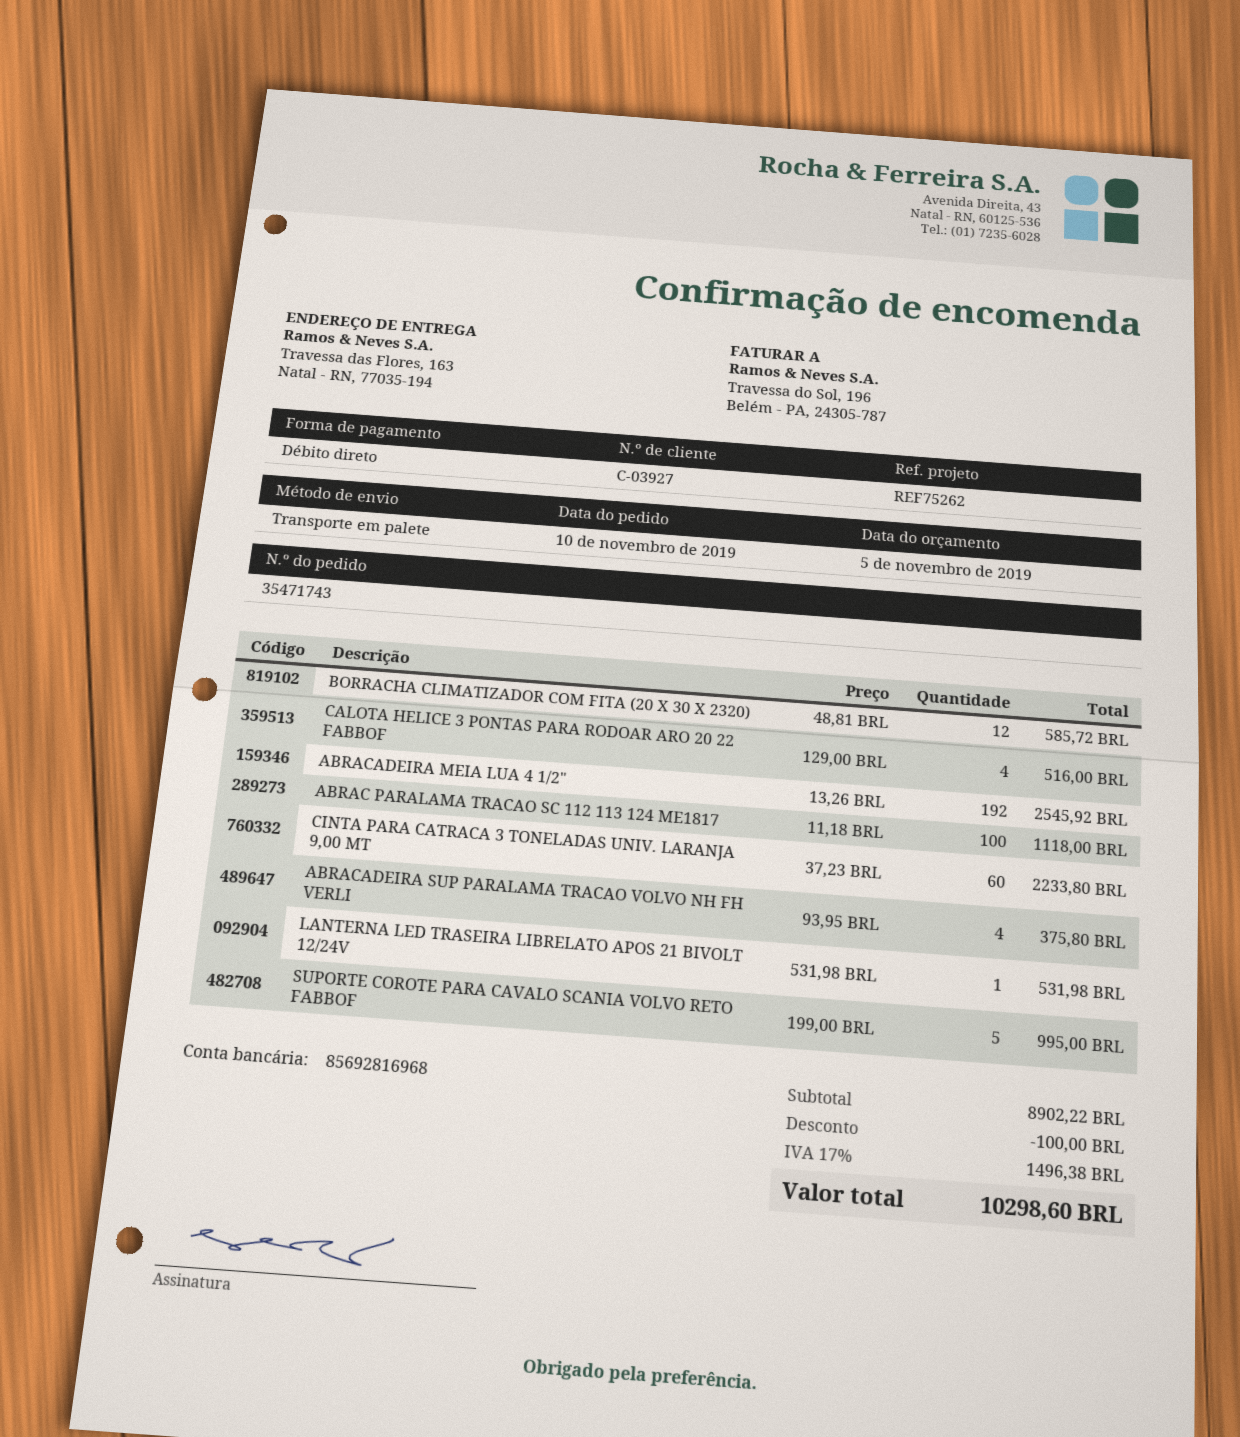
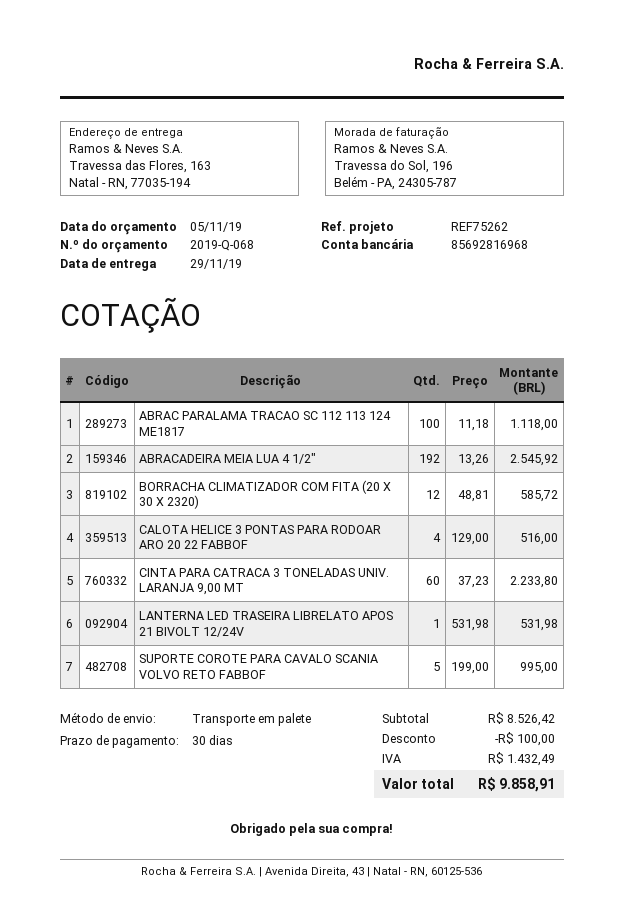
ABRACADEIRA SUP PARALAMA TRACAO VOLVO NH FH VERLI: 4 x 93.95 = 375.80 -> none
subtotal: 8902.22 -> 8526.42
tax: 1496.38 -> 1432.49
total: 10298.60 -> 9858.91

